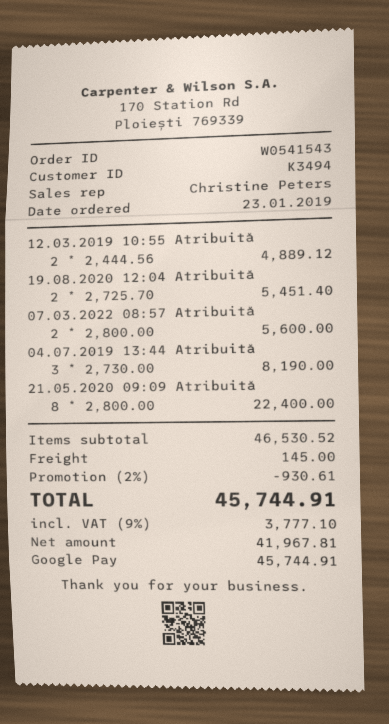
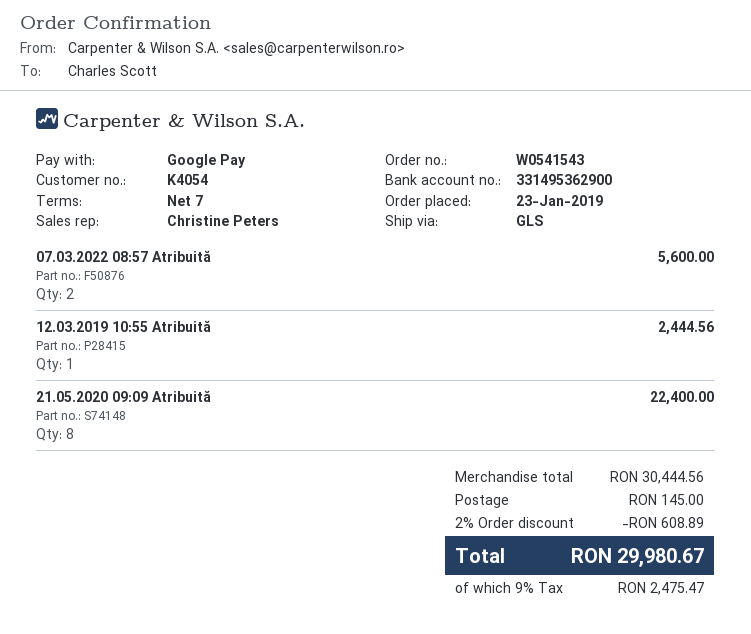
customer number: K3494 -> K4054
12.03.2019 10:55 Atribuită: 2 for 4889.12 -> 1 for 2444.56
19.08.2020 12:04 Atribuită: 2 for 5451.40 -> none
04.07.2019 13:44 Atribuită: 3 for 8190.00 -> none
subtotal: 46530.52 -> 30444.56
discount: 2% = 930.61 -> 2% = 608.89
tax: 9% = 3777.10 -> 9% = 2475.47
total: 45744.91 -> 29980.67

